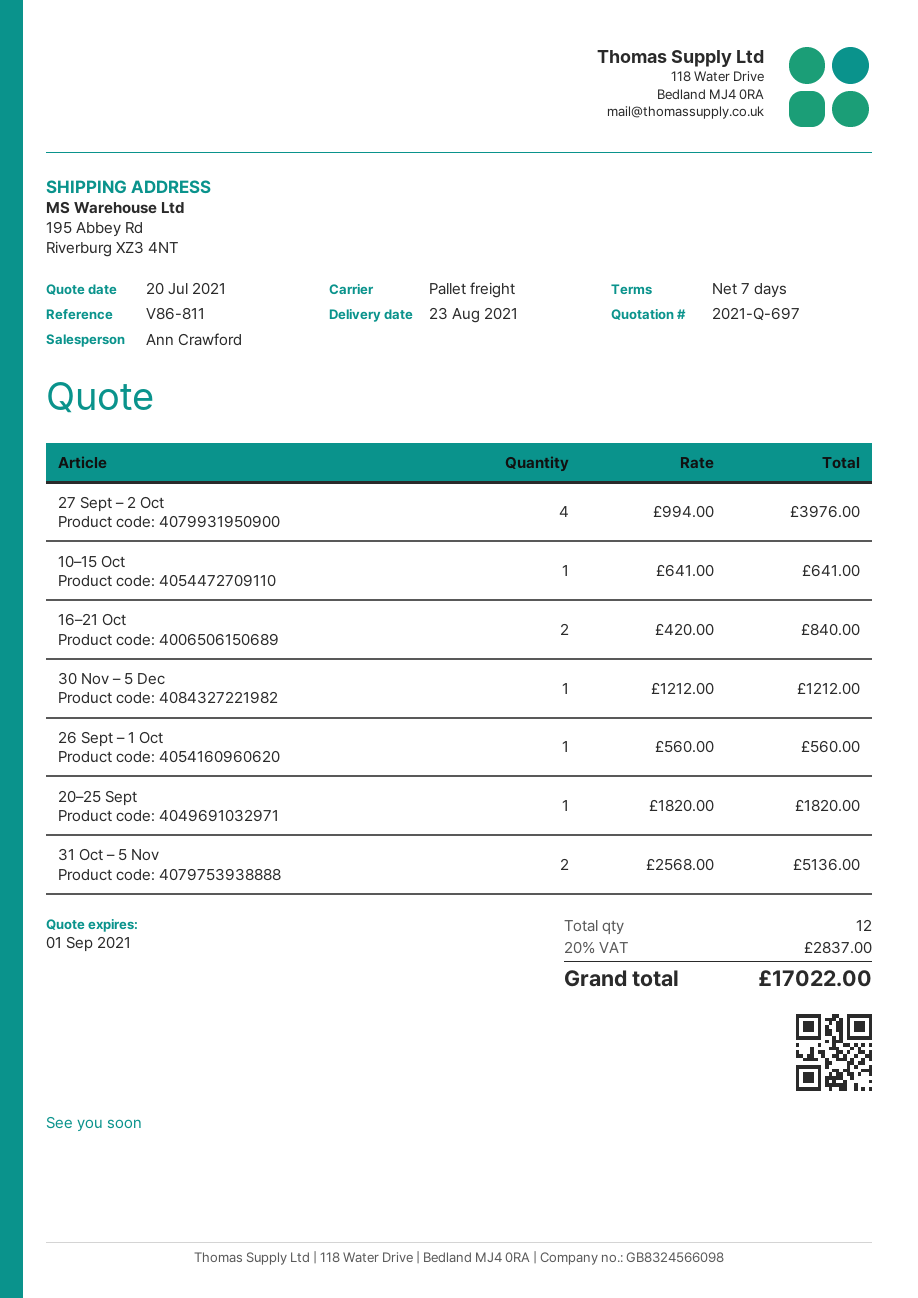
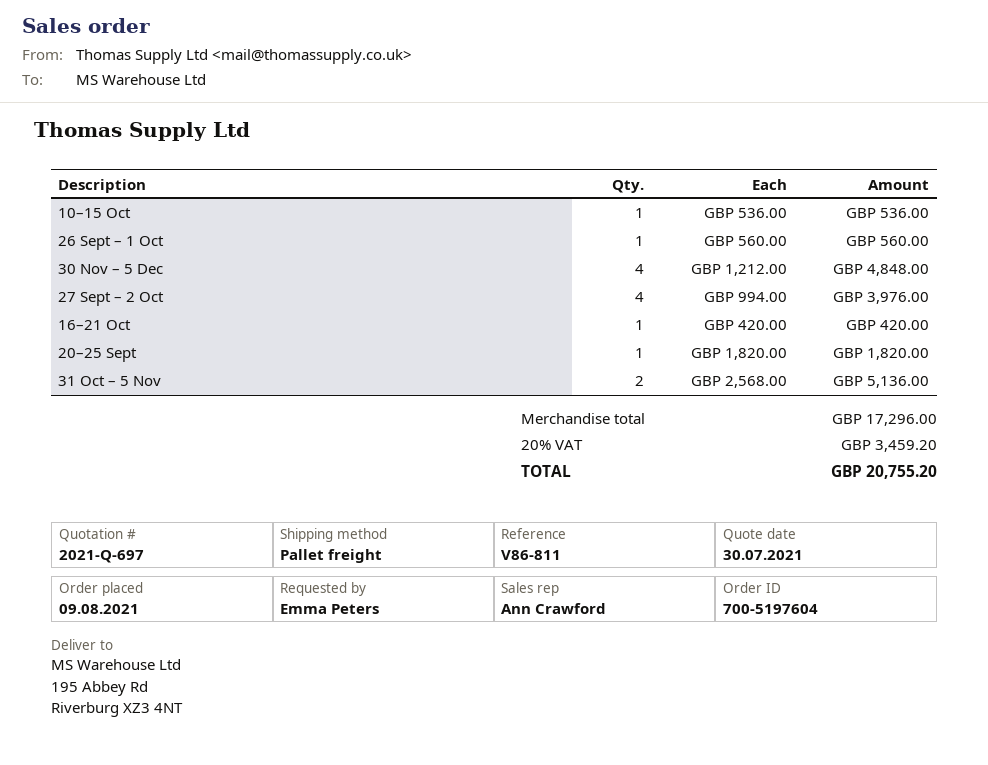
quote date: 2021-07-20 -> 2021-07-30
10–15 Oct: 1 x 641.00 = 641.00 -> 1 x 536.00 = 536.00
16–21 Oct: 2 x 420.00 = 840.00 -> 1 x 420.00 = 420.00
30 Nov – 5 Dec: 1 x 1212.00 = 1212.00 -> 4 x 1212.00 = 4848.00
tax: 20% = 2837.00 -> 20% = 3459.20
total: 17022.00 -> 20755.20

